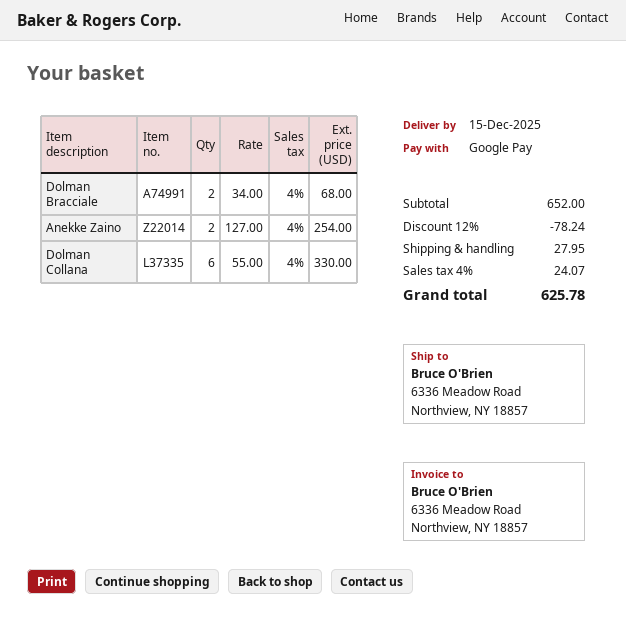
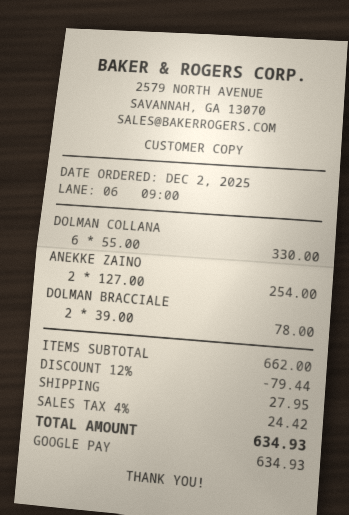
Dolman Bracciale: 2 x 34.00 = 68.00 -> 2 x 39.00 = 78.00
subtotal: 652.00 -> 662.00
discount: 12% = 78.24 -> 12% = 79.44
tax: 4% = 24.07 -> 4% = 24.42
total: 625.78 -> 634.93

